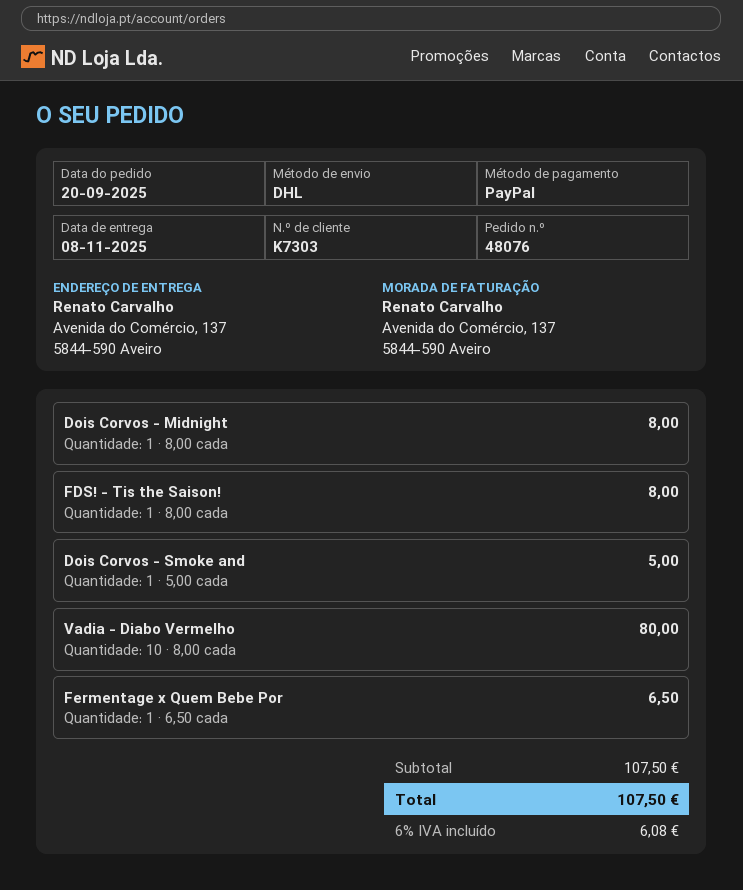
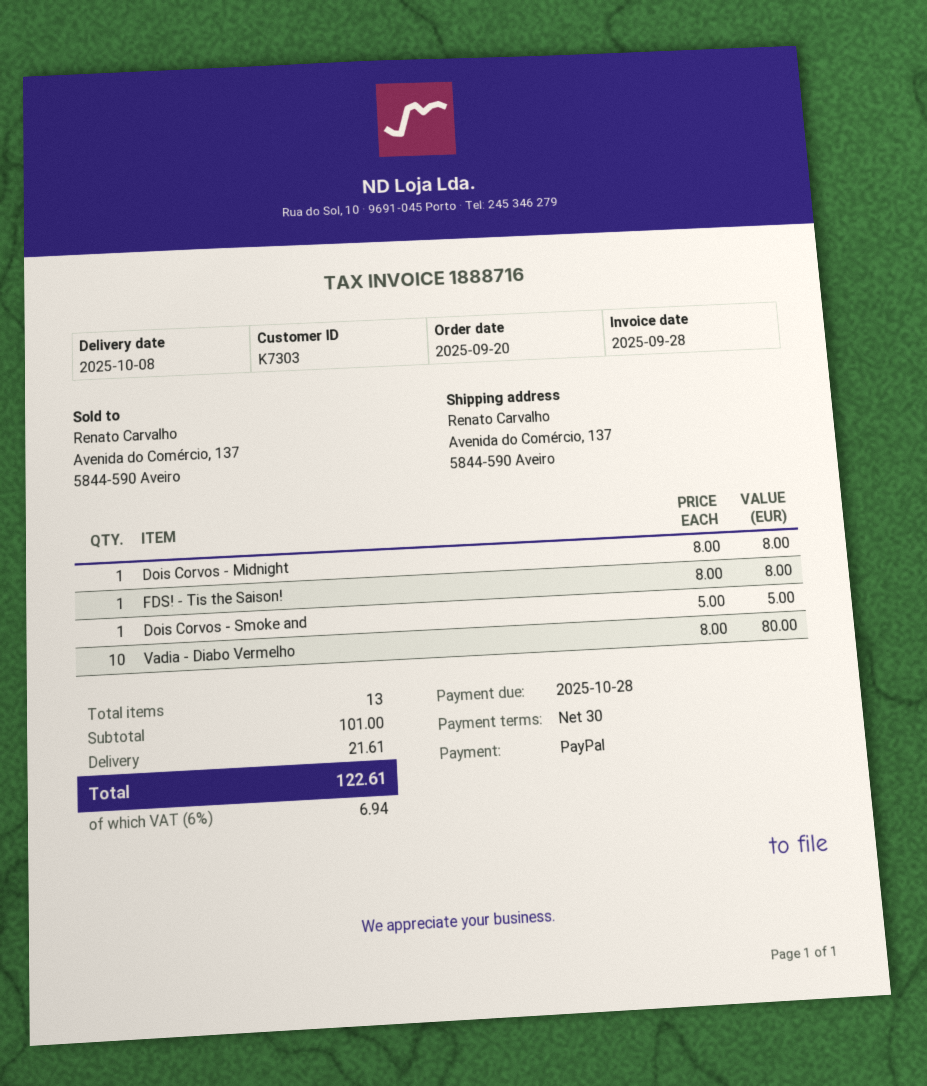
delivery date: 2025-11-08 -> 2025-10-08
Fermentage x Quem Bebe Por: 1 x 6.50 = 6.50 -> none
subtotal: 107.50 -> 101.00
shipping: none -> 21.61
tax: 6% = 6.08 -> 6% = 6.94
total: 107.50 -> 122.61

